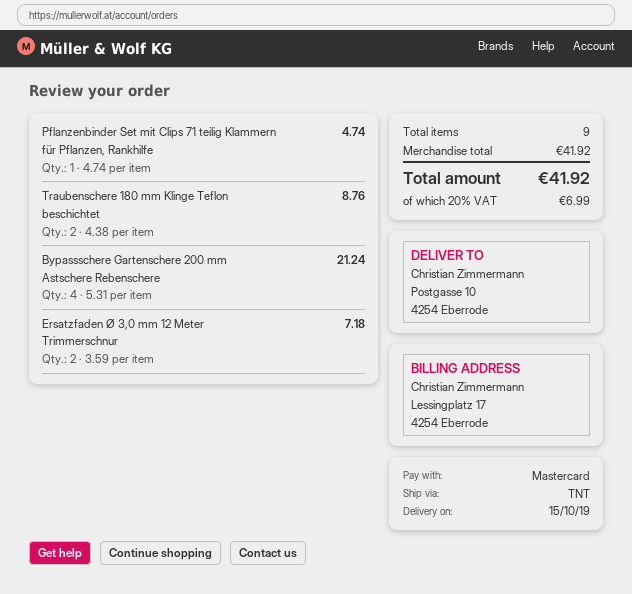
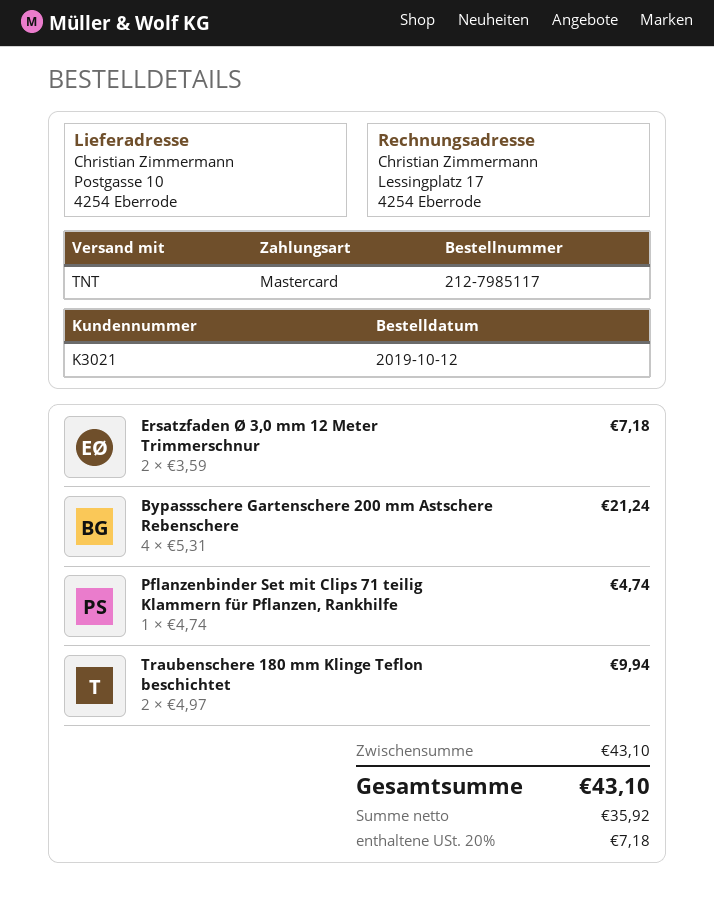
Traubenschere 180 mm Klinge Teflon beschichtet: 2 x 4.38 = 8.76 -> 2 x 4.97 = 9.94
subtotal: 41.92 -> 43.10
tax: 20% = 6.99 -> 20% = 7.18
total: 41.92 -> 43.10

